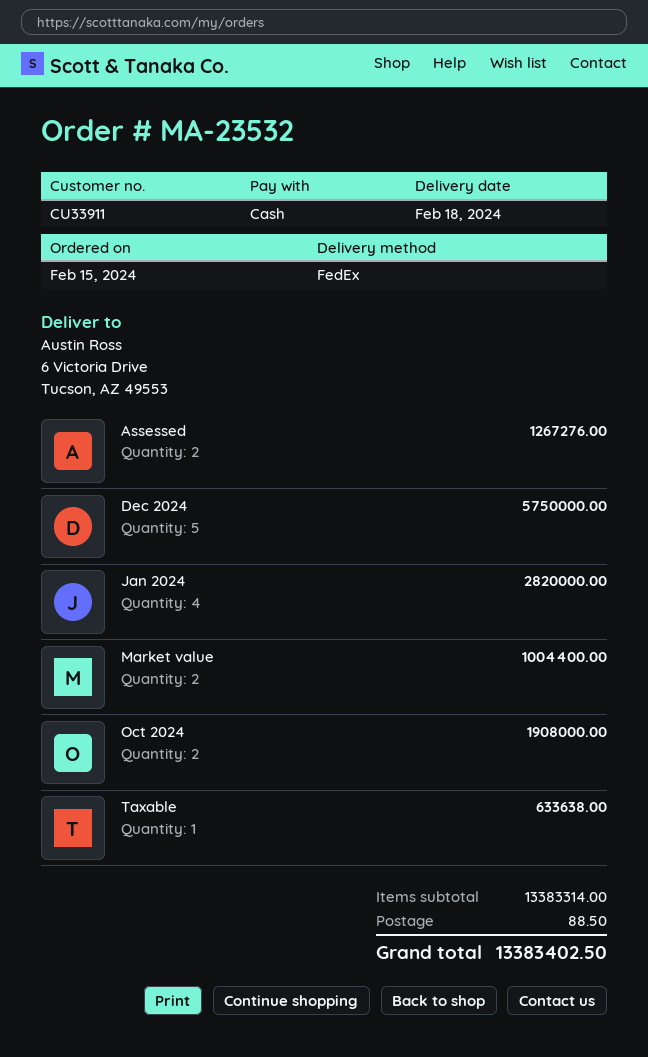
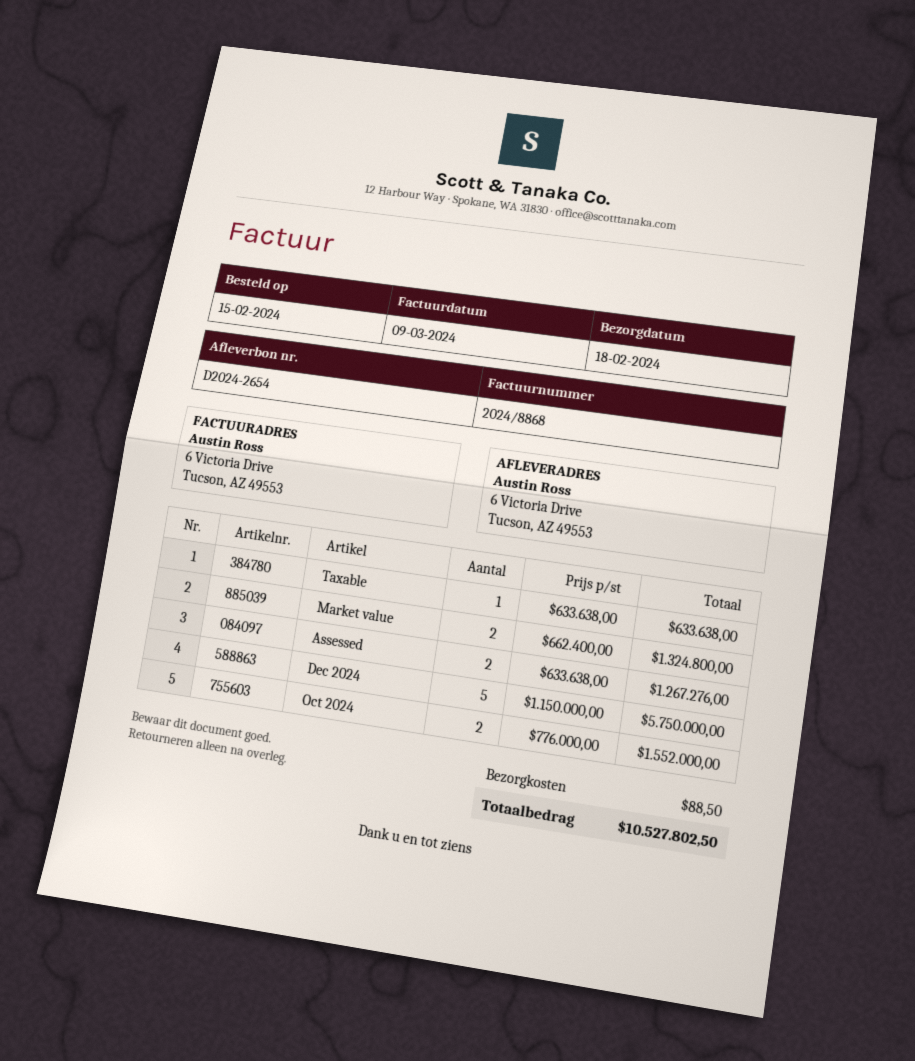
Jan 2024: 4 for 2820000.00 -> none
Market value: 2 for 1004400.00 -> 2 for 1324800.00
Oct 2024: 2 for 1908000.00 -> 2 for 1552000.00
total: 13383402.50 -> 10527802.50

